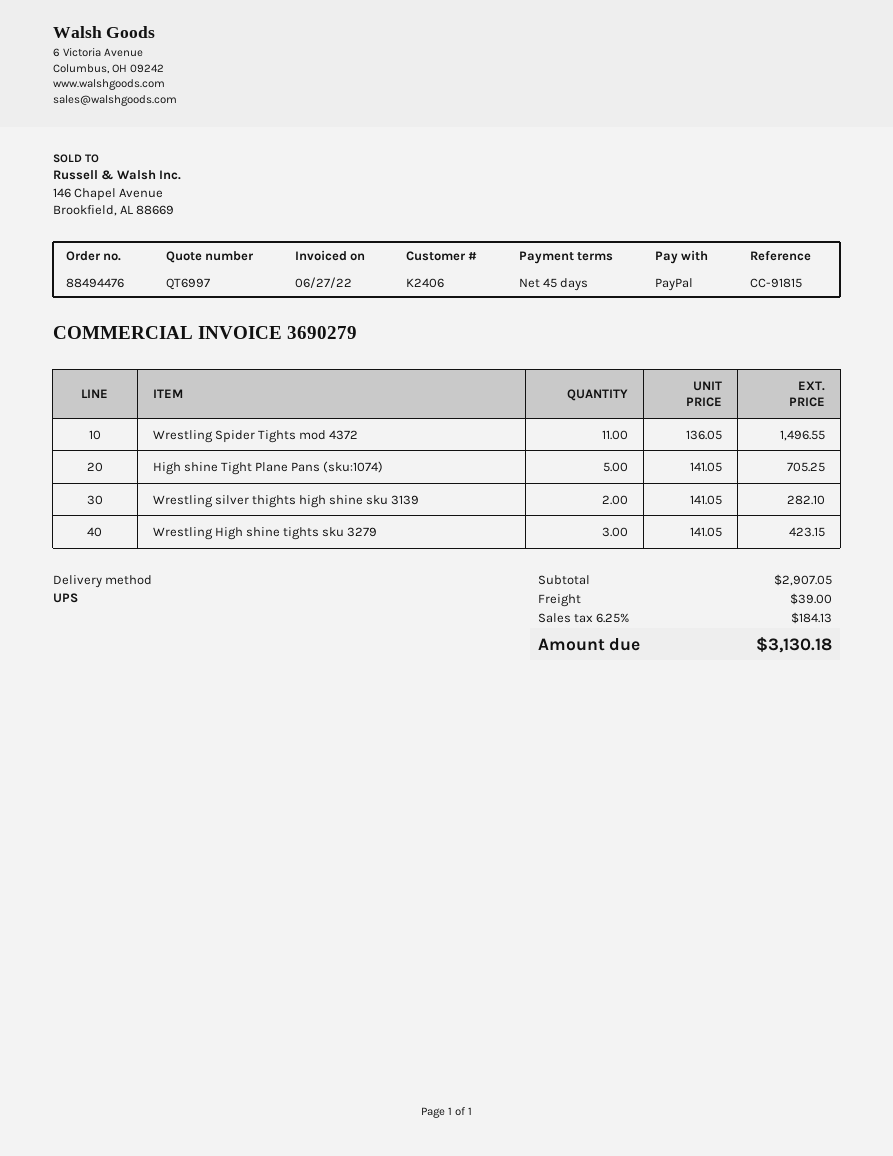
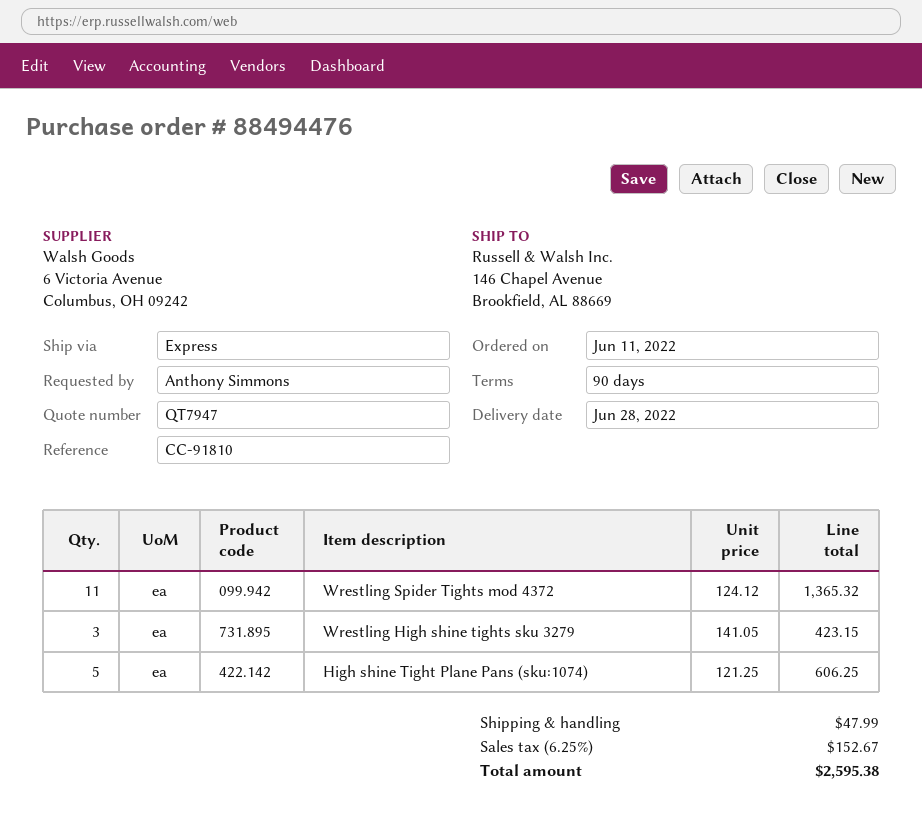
quote number: QT6997 -> QT7947
payment terms: 45 days -> 90 days
reference: CC-91815 -> CC-91810
shipping method: UPS -> express
Wrestling Spider Tights mod 4372: 11 x 136.05 = 1496.55 -> 11 x 124.12 = 1365.32
High shine Tight Plane Pans (sku:1074): 5 x 141.05 = 705.25 -> 5 x 121.25 = 606.25
Wrestling silver thights high shine sku 3139: 2 x 141.05 = 282.10 -> none
shipping: 39.00 -> 47.99
tax: 6.25% = 184.13 -> 6.25% = 152.67
total: 3130.18 -> 2595.38

